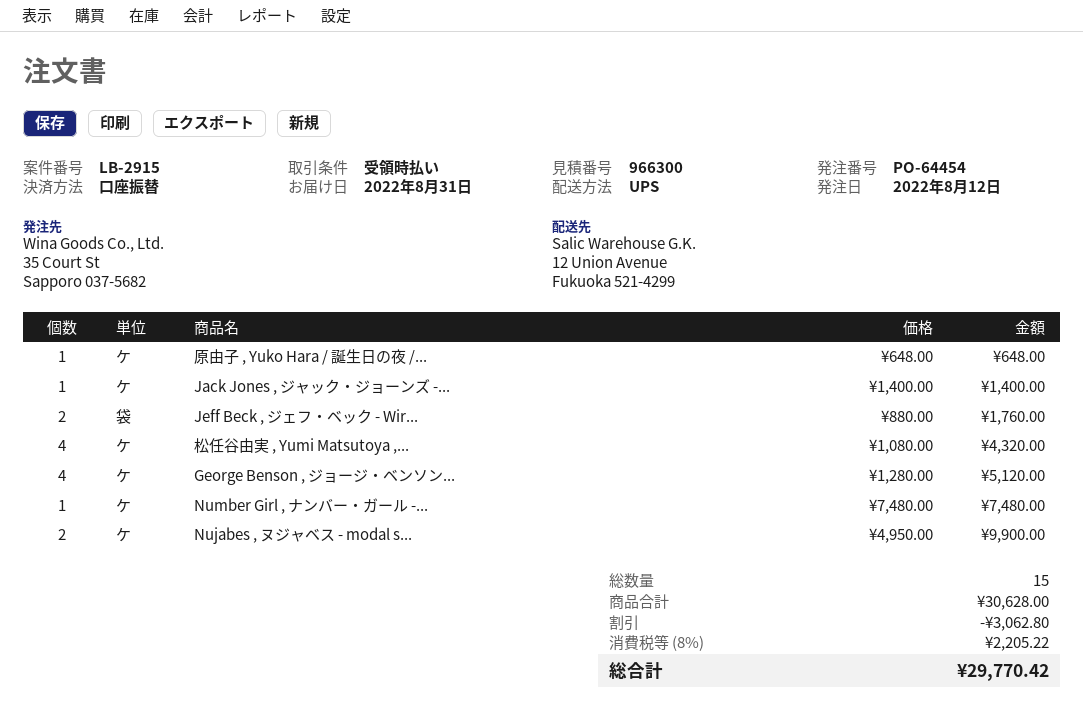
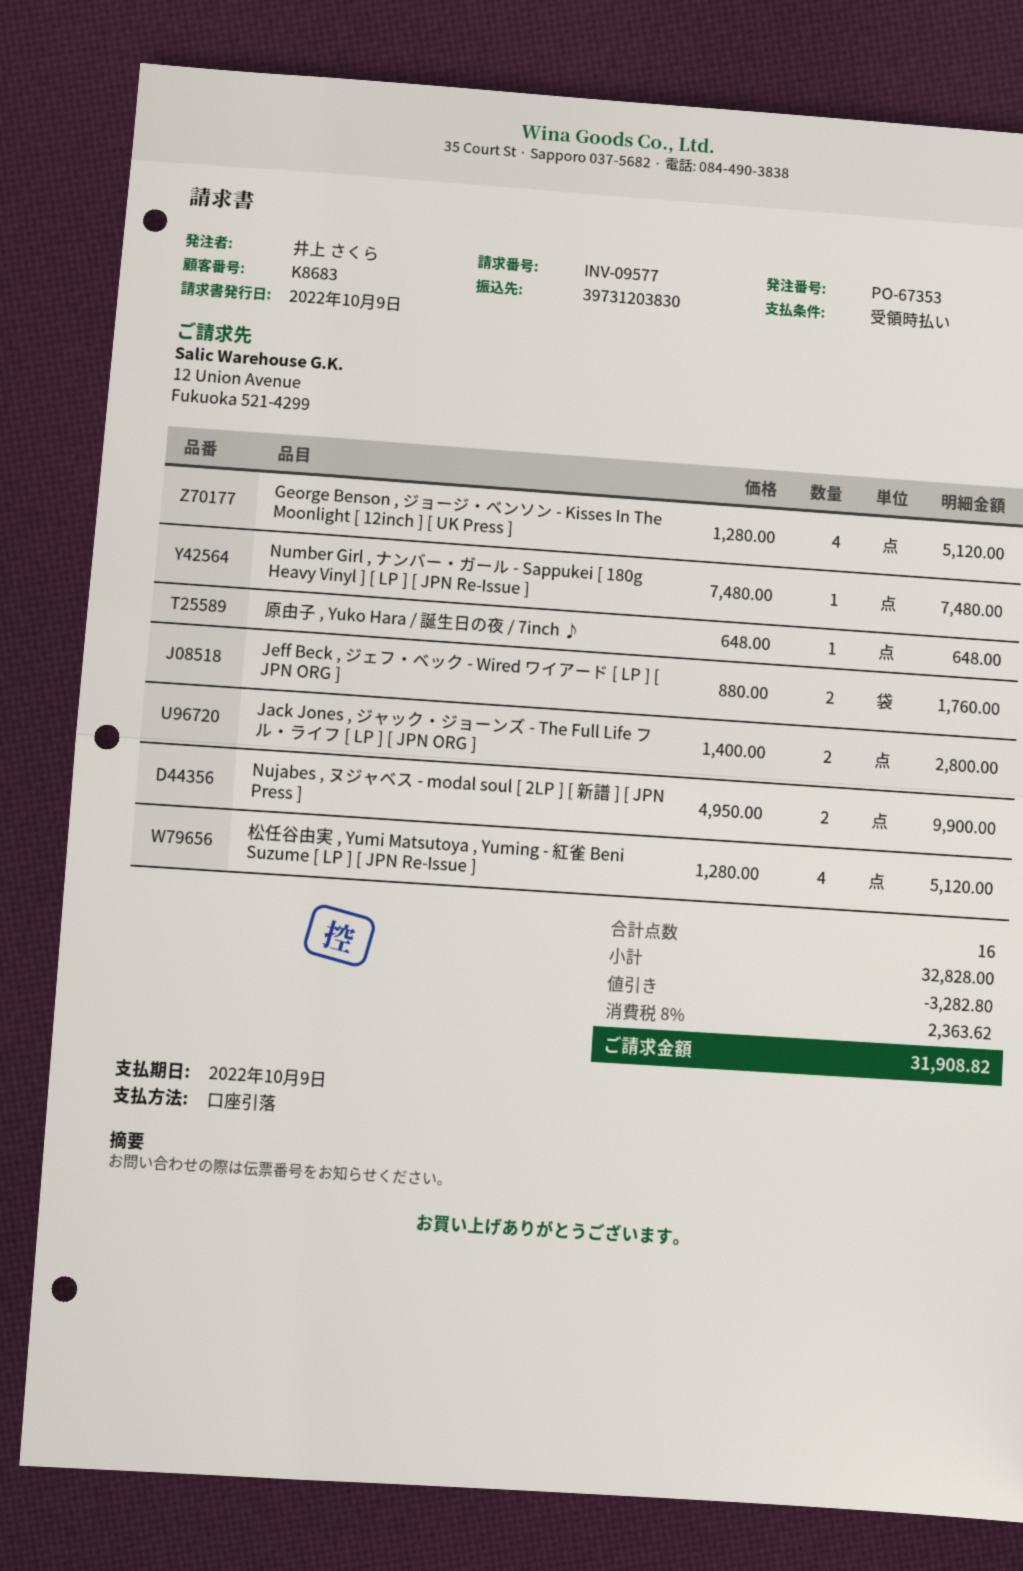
order number: PO-64454 -> PO-67353
Jack Jones , ジャック・ジョーンズ -...: 1 x 1400.00 = 1400.00 -> 2 x 1400.00 = 2800.00
松任谷由実 , Yumi Matsutoya ,...: 4 x 1080.00 = 4320.00 -> 4 x 1280.00 = 5120.00
total quantity: 15 -> 16
subtotal: 30628.00 -> 32828.00
discount: 3062.80 -> 3282.80
tax: 8% = 2205.22 -> 8% = 2363.62
total: 29770.42 -> 31908.82

